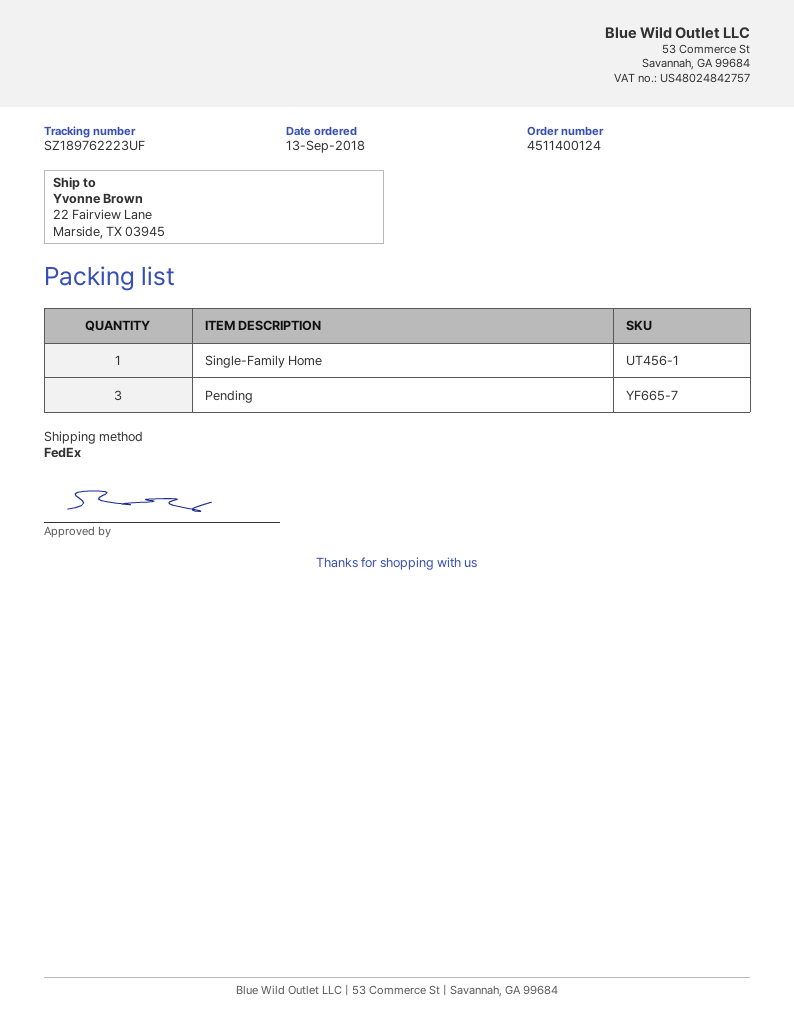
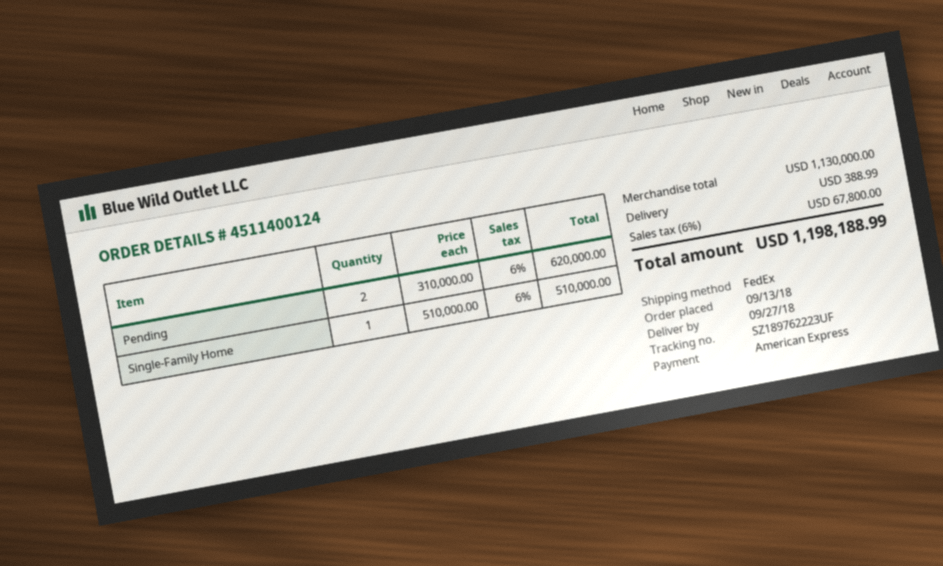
Pending: 3 -> 2

